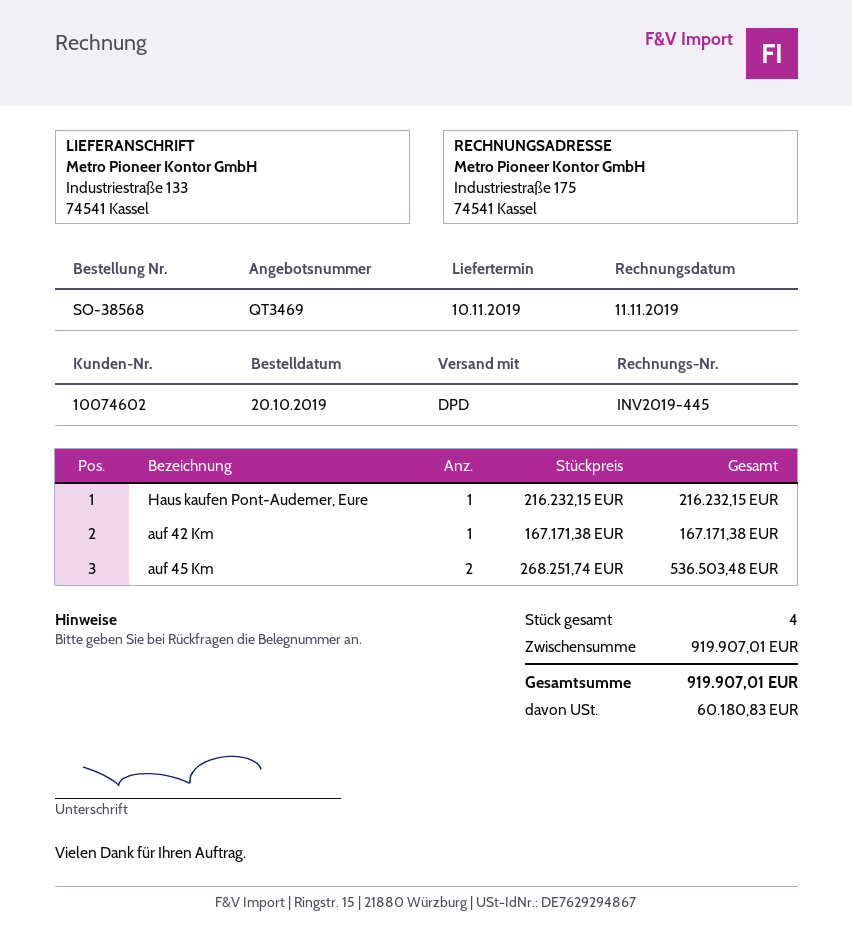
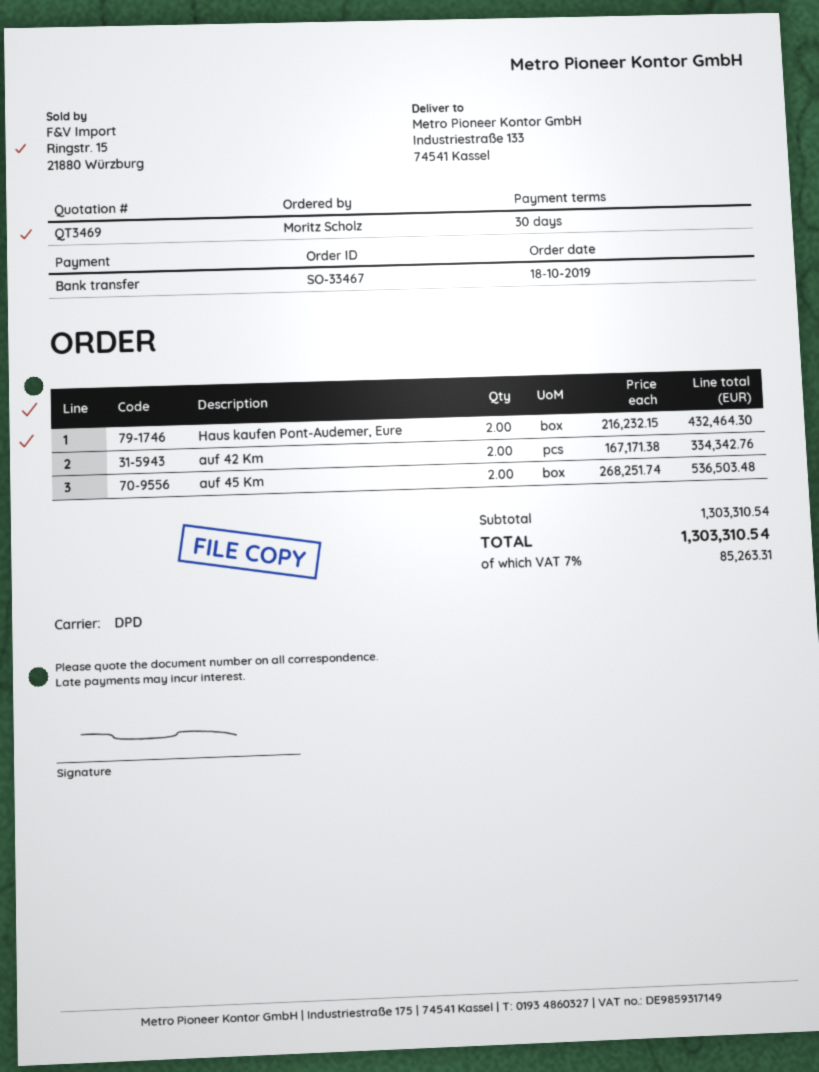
order number: SO-38568 -> SO-33467
order date: 2019-10-20 -> 2019-10-18
Haus kaufen Pont-Audemer, Eure: 1 x 216232.15 = 216232.15 -> 2 x 216232.15 = 432464.30
auf 42 Km: 1 x 167171.38 = 167171.38 -> 2 x 167171.38 = 334342.76
subtotal: 919907.01 -> 1303310.54
tax: 60180.83 -> 85263.31
total: 919907.01 -> 1303310.54

